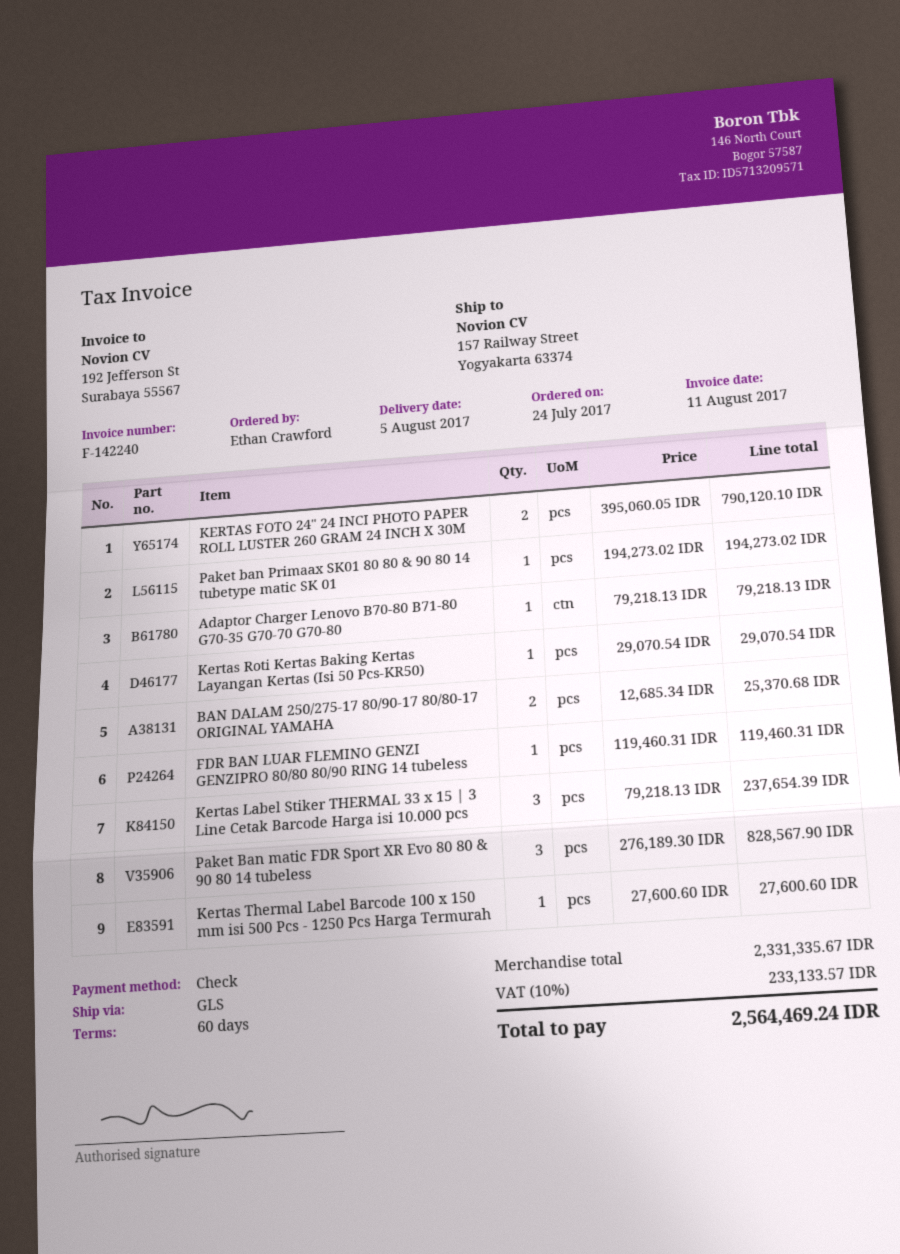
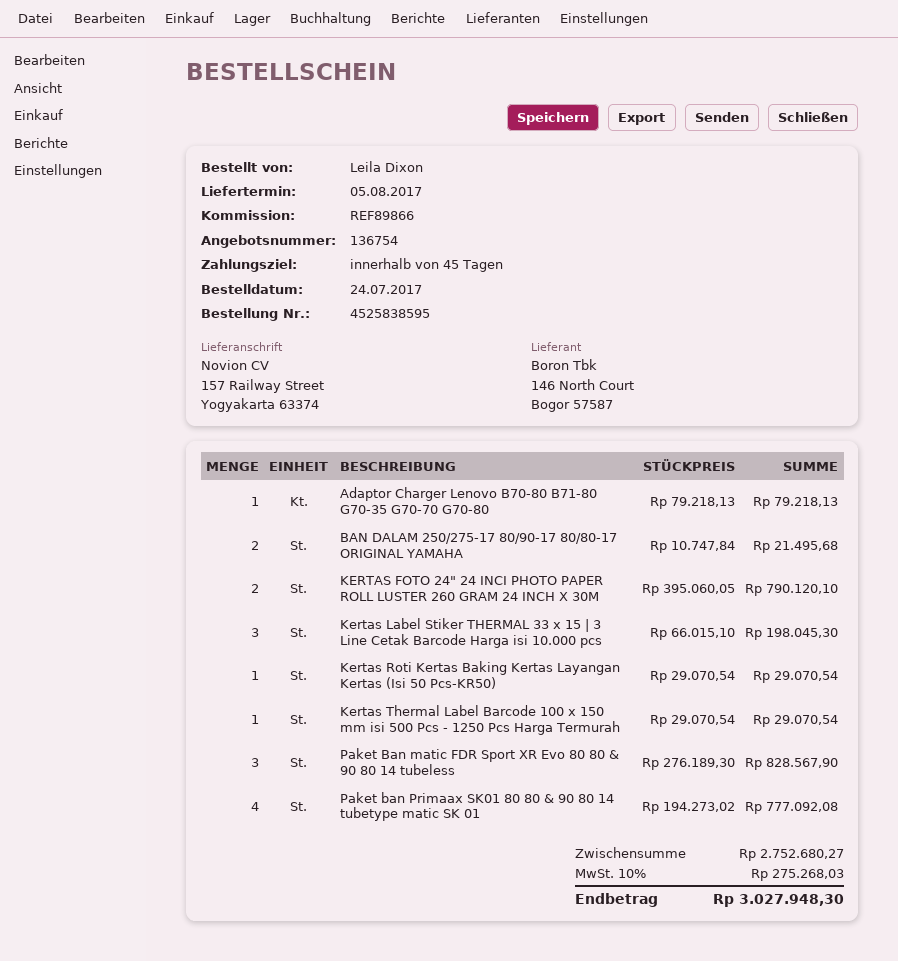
payment terms: 60 days -> 45 days
ordered by: Ethan Crawford -> Leila Dixon
Paket ban Primaax SK01 80 80 & 90 80 14 tubetype matic SK 01: 1 x 194273.02 = 194273.02 -> 4 x 194273.02 = 777092.08
BAN DALAM 250/275-17 80/90-17 80/80-17 ORIGINAL YAMAHA: 2 x 12685.34 = 25370.68 -> 2 x 10747.84 = 21495.68
FDR BAN LUAR FLEMINO GENZI GENZIPRO 80/80 80/90 RING 14 tubeless: 1 x 119460.31 = 119460.31 -> none
Kertas Label Stiker THERMAL 33 x 15 | 3 Line Cetak Barcode Harga isi 10.000 pcs: 3 x 79218.13 = 237654.39 -> 3 x 66015.10 = 198045.30
Kertas Thermal Label Barcode 100 x 150 mm isi 500 Pcs - 1250 Pcs Harga Termurah: 1 x 27600.60 = 27600.60 -> 1 x 29070.54 = 29070.54
subtotal: 2331335.67 -> 2752680.27
tax: 10% = 233133.57 -> 10% = 275268.03
total: 2564469.24 -> 3027948.30

